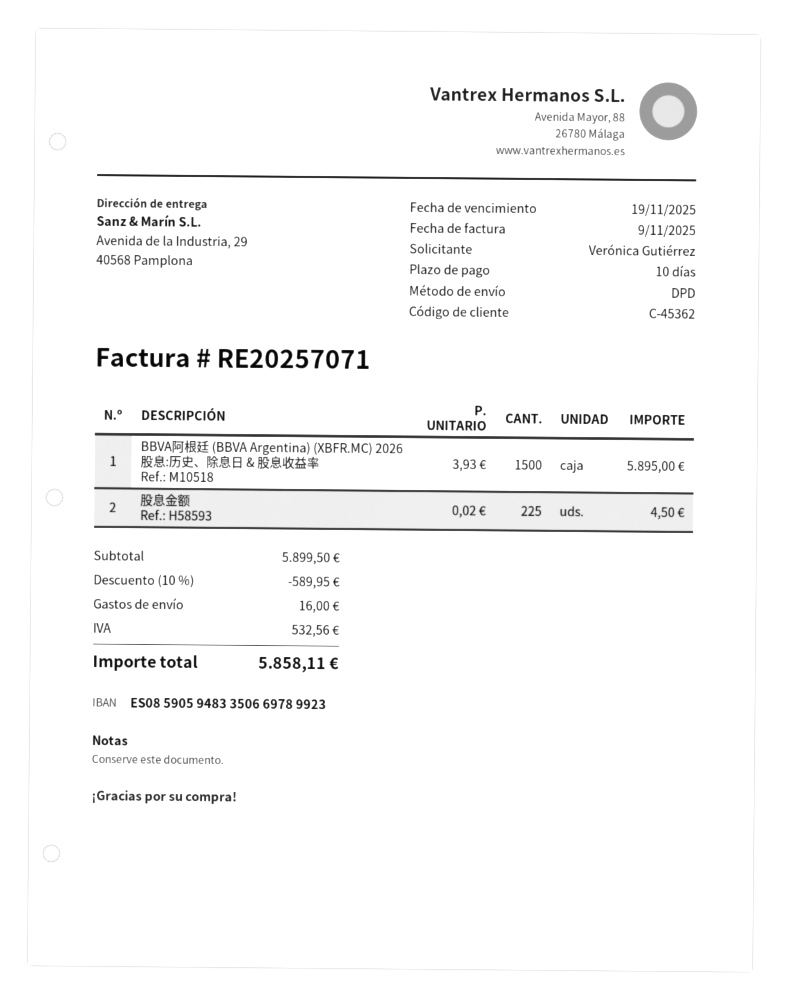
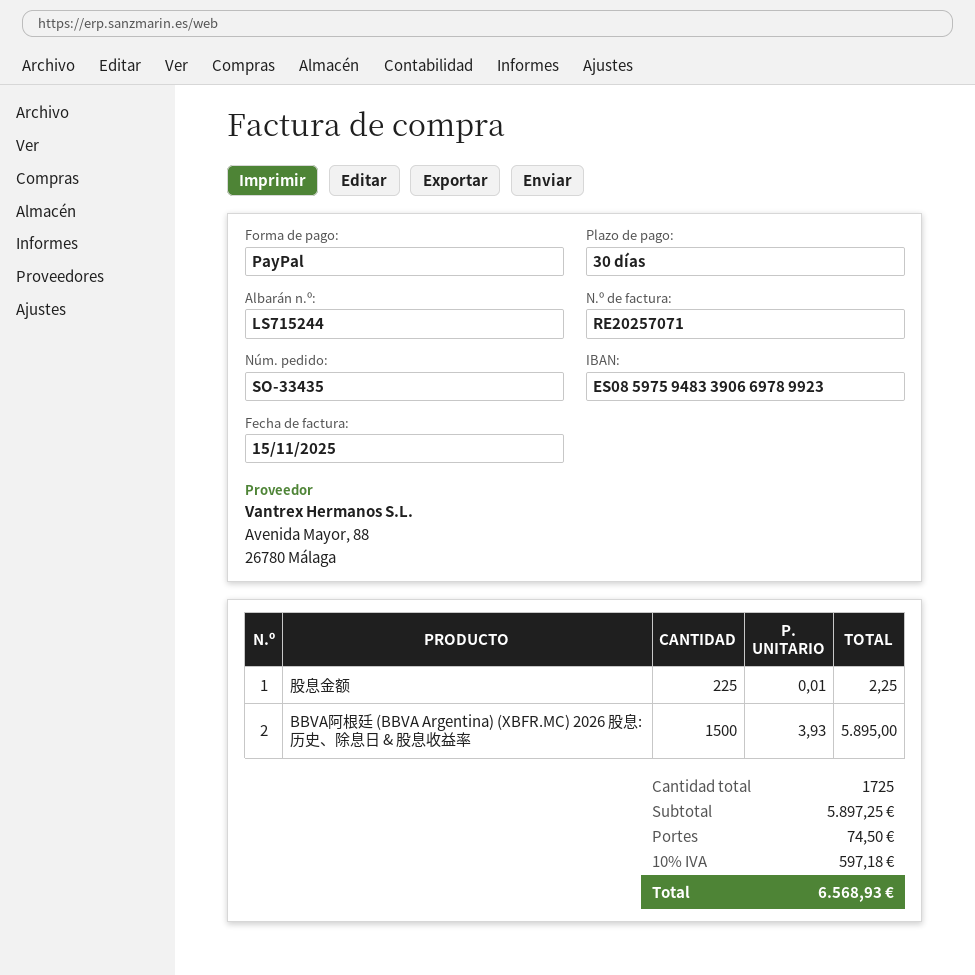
invoice date: 2025-11-09 -> 2025-11-15
payment terms: 10 days -> 30 days
bank account: ES0859059483350669789923 -> ES0859759483390669789923
股息金额: 225 x 0.02 = 4.50 -> 225 x 0.01 = 2.25
subtotal: 5899.50 -> 5897.25
discount: 10% = 589.95 -> none
shipping: 16.00 -> 74.50
tax: 532.56 -> 597.18
total: 5858.11 -> 6568.93

